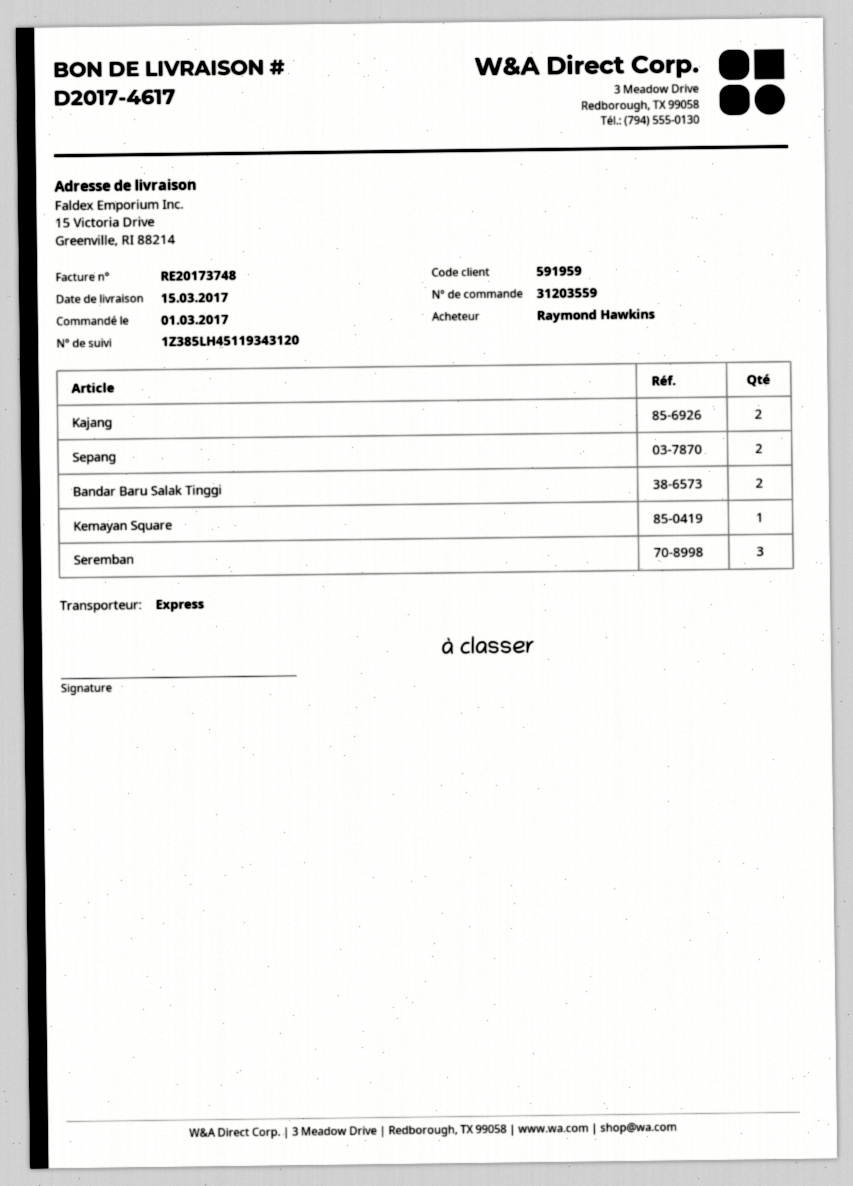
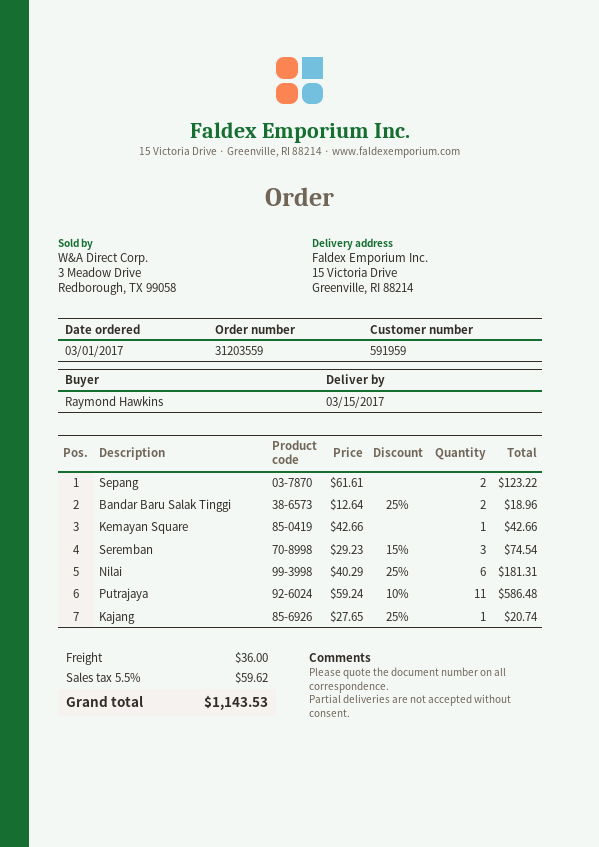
Kajang: 2 -> 1
Nilai: none -> 6
Putrajaya: none -> 11

